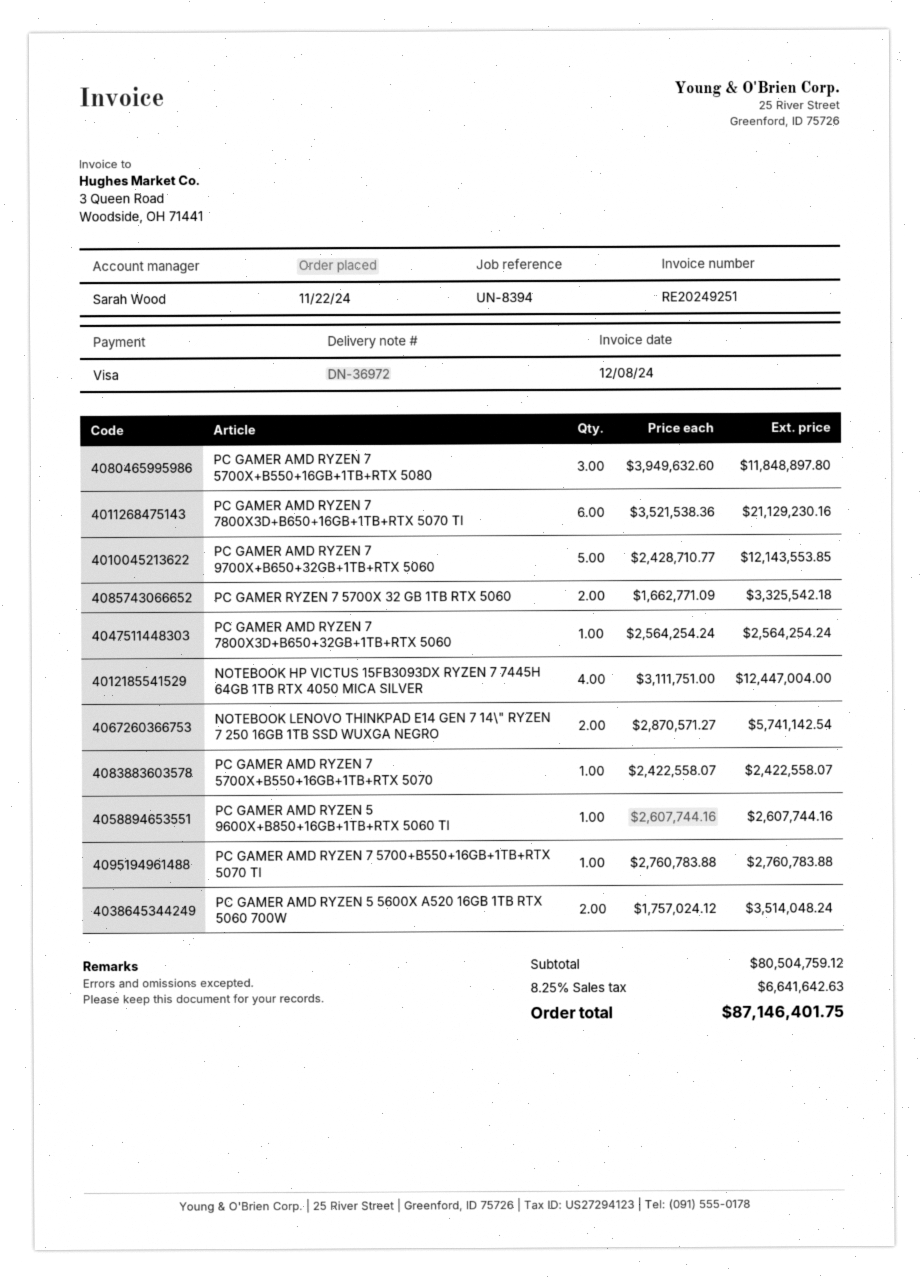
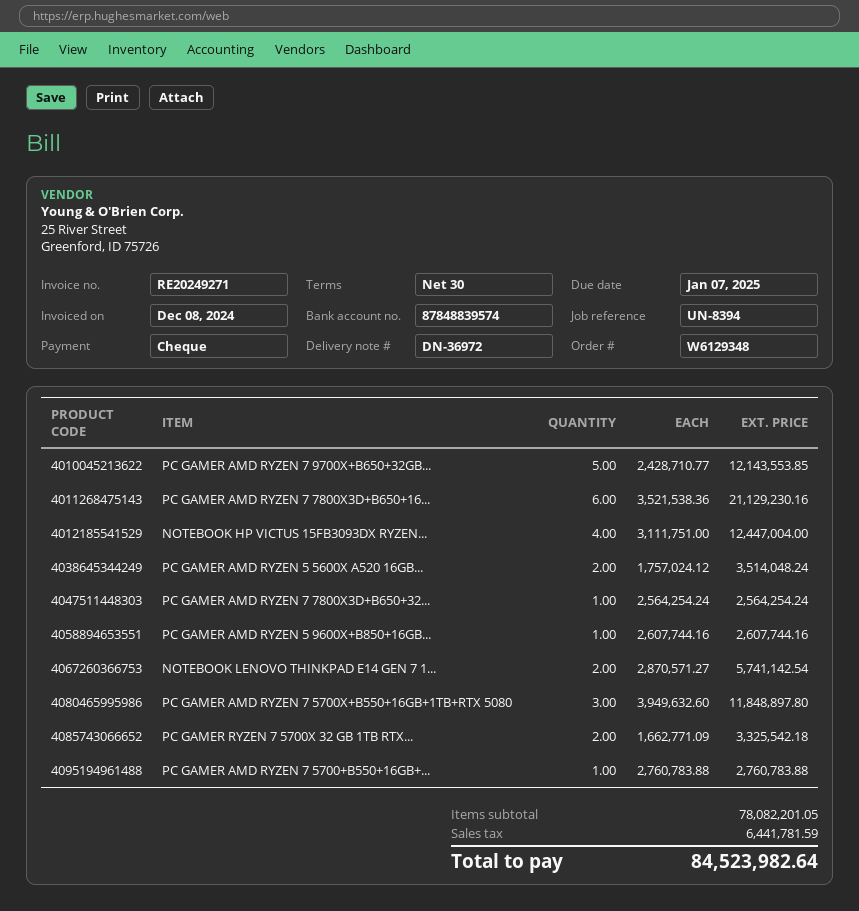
invoice number: RE20249251 -> RE20249271
payment method: Visa -> cheque
PC GAMER AMD RYZEN 7 5700X+B550+16GB+1TB+RTX 5070: 1 x 2422558.07 = 2422558.07 -> none
subtotal: 80504759.12 -> 78082201.05
tax: 6641642.63 -> 6441781.59
total: 87146401.75 -> 84523982.64

